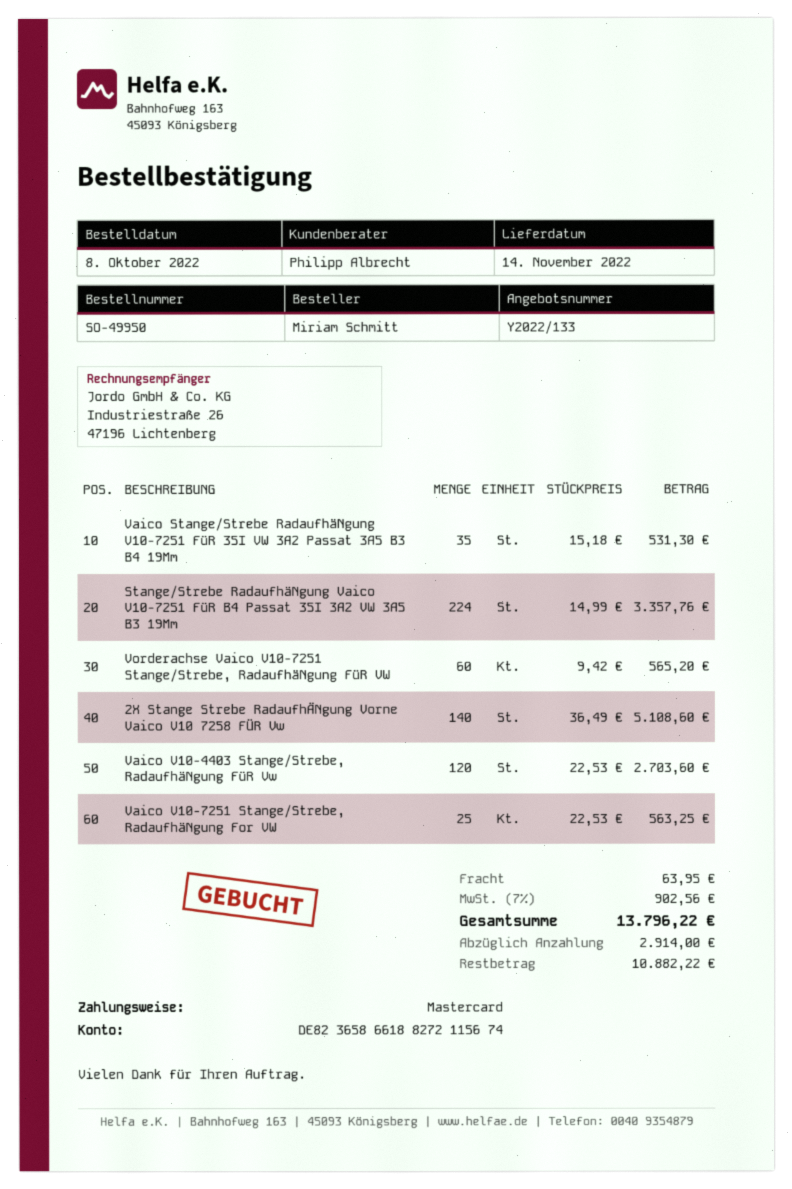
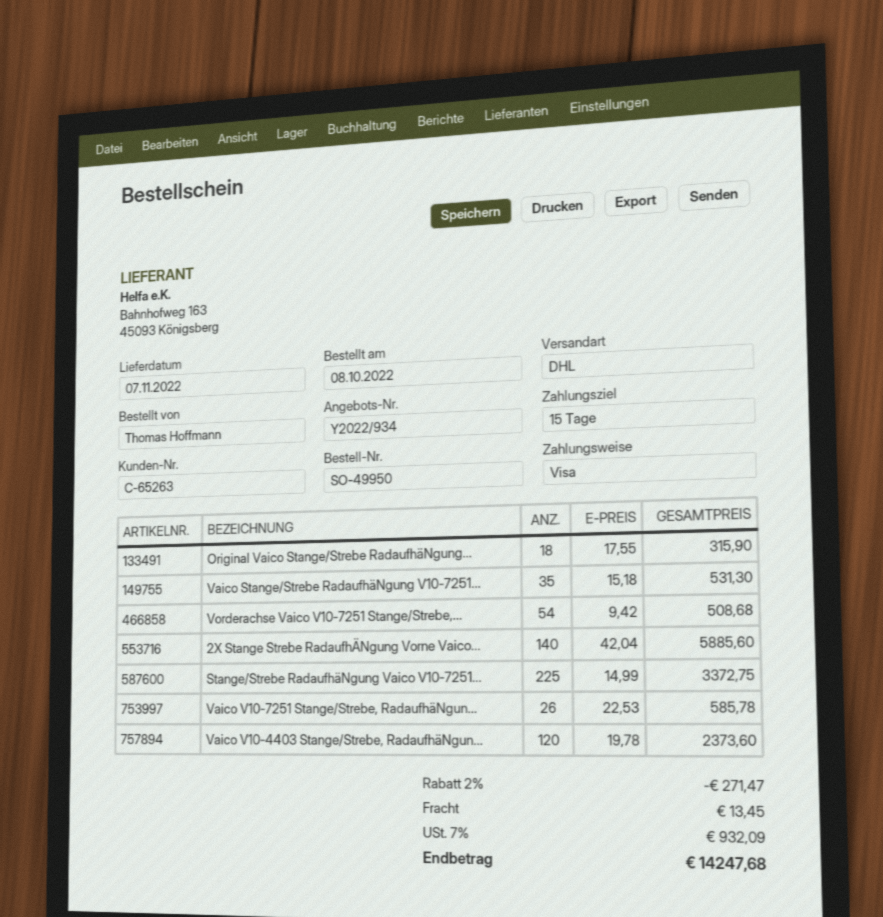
quote number: Y2022/133 -> Y2022/934
delivery date: 2022-11-14 -> 2022-11-07
ordered by: Miriam Schmitt -> Thomas Hoffmann
payment method: Mastercard -> Visa
Stange/Strebe RadaufhäNgung Vaico V10-7251 FüR B4 Passat 35I 3A2 VW 3A5 B3 19Mm: 224 x 14.99 = 3357.76 -> 225 x 14.99 = 3372.75
Vorderachse Vaico V10-7251 Stange/Strebe, RadaufhäNgung FüR VW: 60 x 9.42 = 565.20 -> 54 x 9.42 = 508.68
2X Stange Strebe RadaufhÄNgung Vorne Vaico V10 7258 FÜR Vw: 140 x 36.49 = 5108.60 -> 140 x 42.04 = 5885.60
Vaico V10-4403 Stange/Strebe, RadaufhäNgung FüR Vw: 120 x 22.53 = 2703.60 -> 120 x 19.78 = 2373.60
Vaico V10-7251 Stange/Strebe, RadaufhäNgung For VW: 25 x 22.53 = 563.25 -> 26 x 22.53 = 585.78
Original Vaico Stange/Strebe RadaufhäNgung...: none -> 18 x 17.55 = 315.90
discount: none -> 2% = 271.47
shipping: 63.95 -> 13.45
tax: 7% = 902.56 -> 7% = 932.09
total: 13796.22 -> 14247.68

